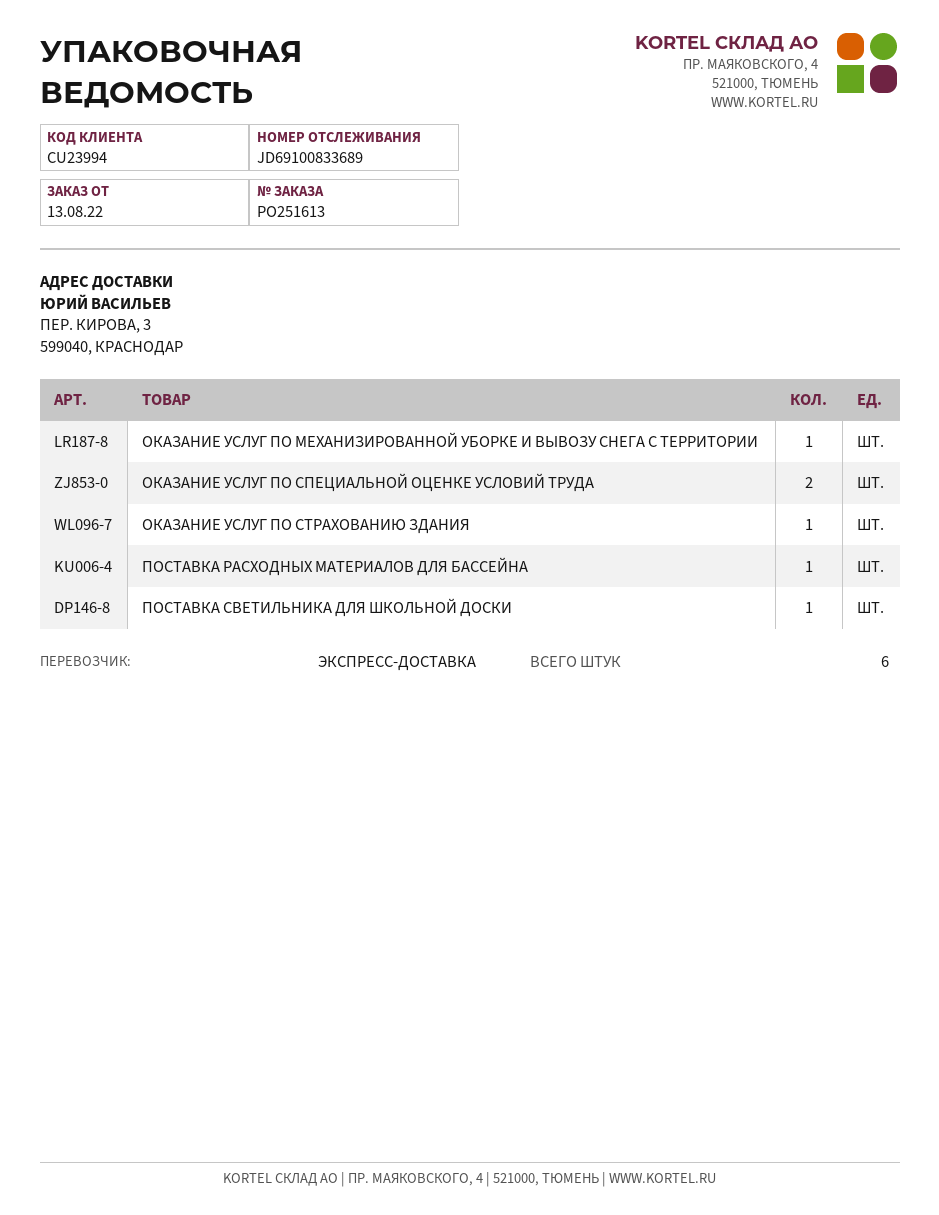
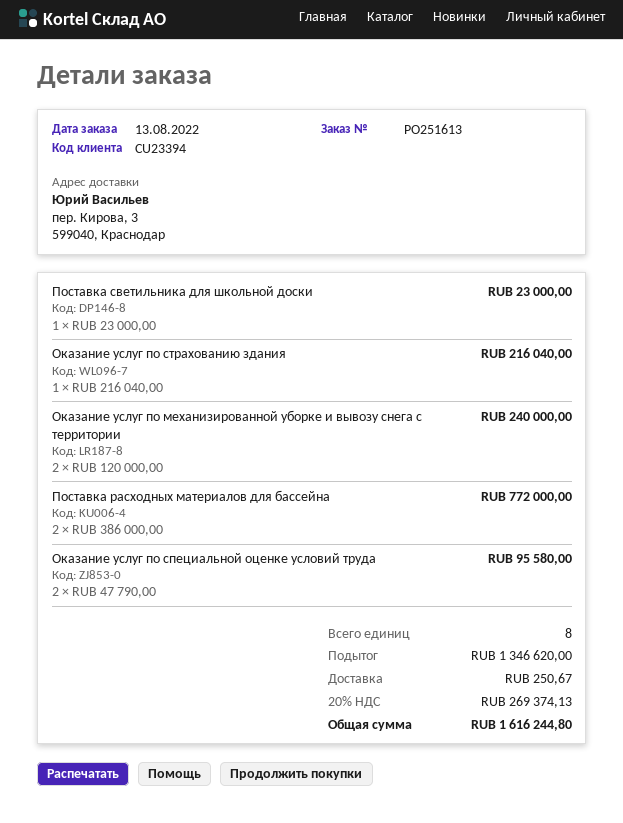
customer number: CU23994 -> CU23394
ОКАЗАНИЕ УСЛУГ ПО МЕХАНИЗИРОВАННОЙ УБОРКЕ И ВЫВОЗУ СНЕГА С ТЕРРИТОРИИ: 1 -> 2
ПОСТАВКА РАСХОДНЫХ МАТЕРИАЛОВ ДЛЯ БАССЕЙНА: 1 -> 2
total quantity: 6 -> 8

